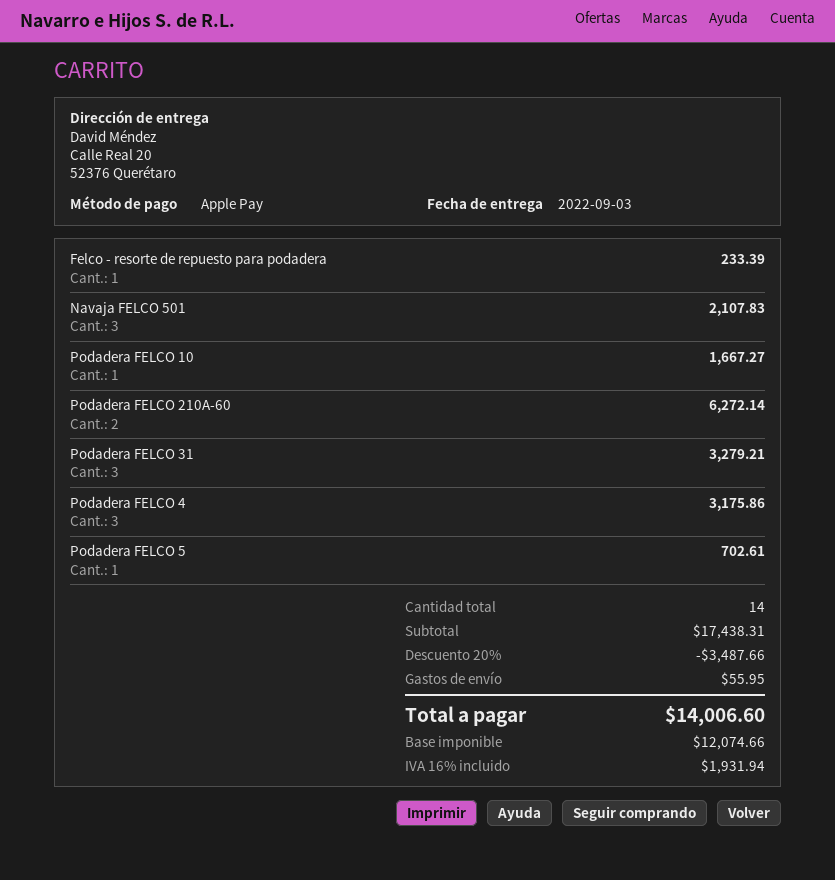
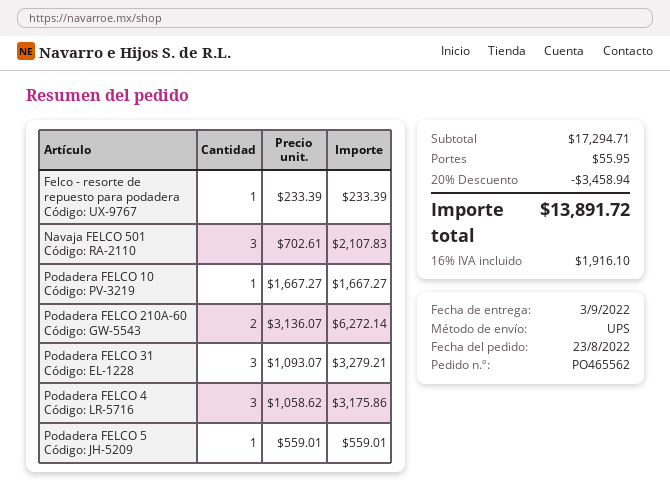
Podadera FELCO 5: 1 for 702.61 -> 1 for 559.01
subtotal: 17438.31 -> 17294.71
discount: 20% = 3487.66 -> 20% = 3458.94
tax: 16% = 1931.94 -> 16% = 1916.10
total: 14006.60 -> 13891.72

